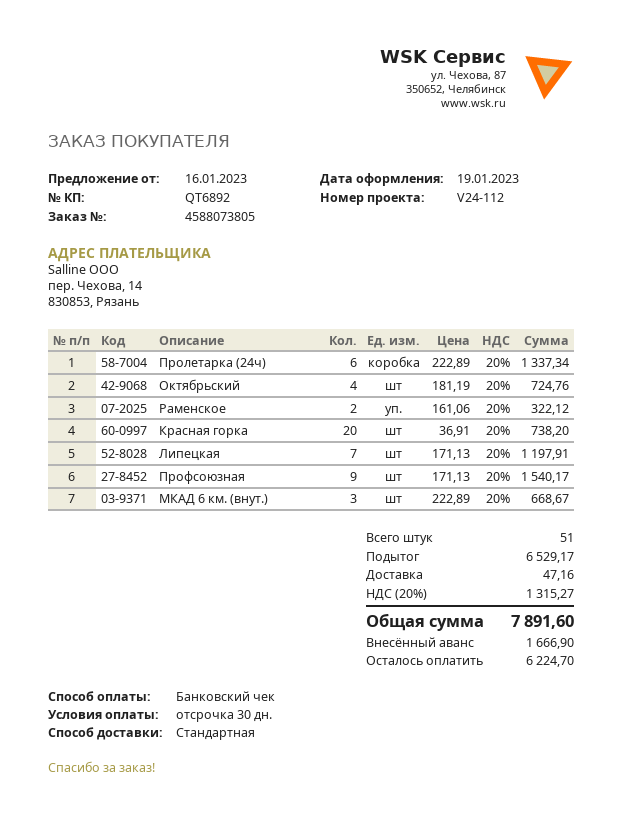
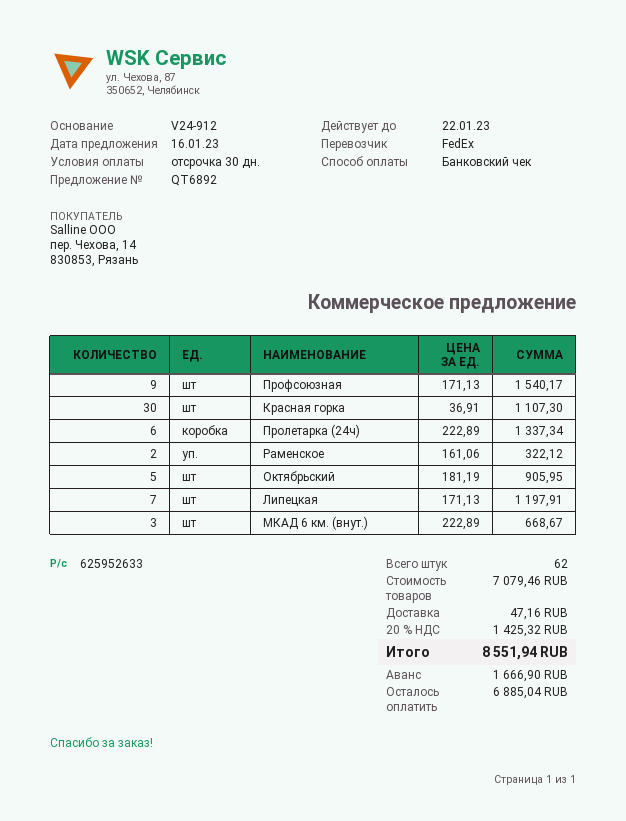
reference: V24-112 -> V24-912
shipping method: standard -> FedEx
Октябрьский: 4 x 181.19 = 724.76 -> 5 x 181.19 = 905.95
Красная горка: 20 x 36.91 = 738.20 -> 30 x 36.91 = 1107.30
total quantity: 51 -> 62
subtotal: 6529.17 -> 7079.46
tax: 20% = 1315.27 -> 20% = 1425.32
total: 7891.60 -> 8551.94
balance: 6224.70 -> 6885.04

